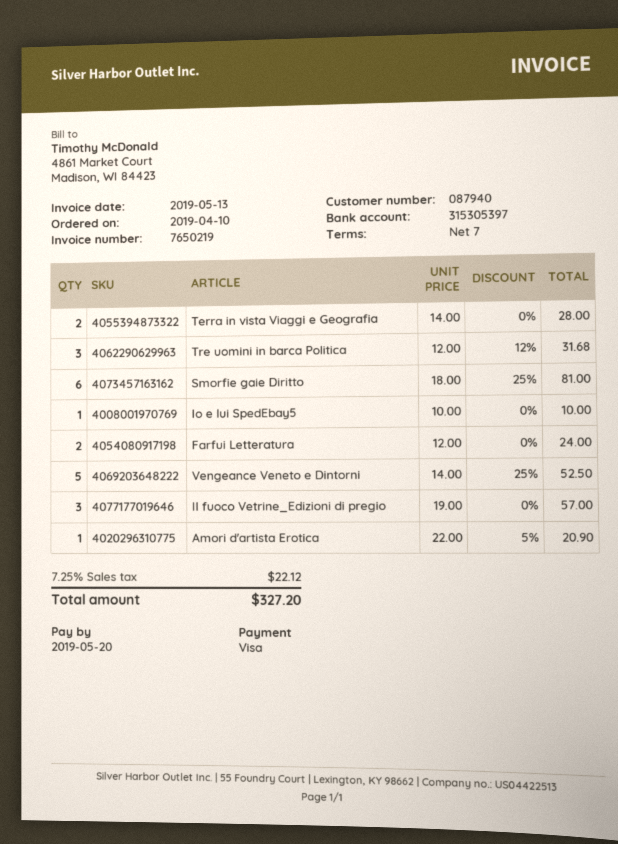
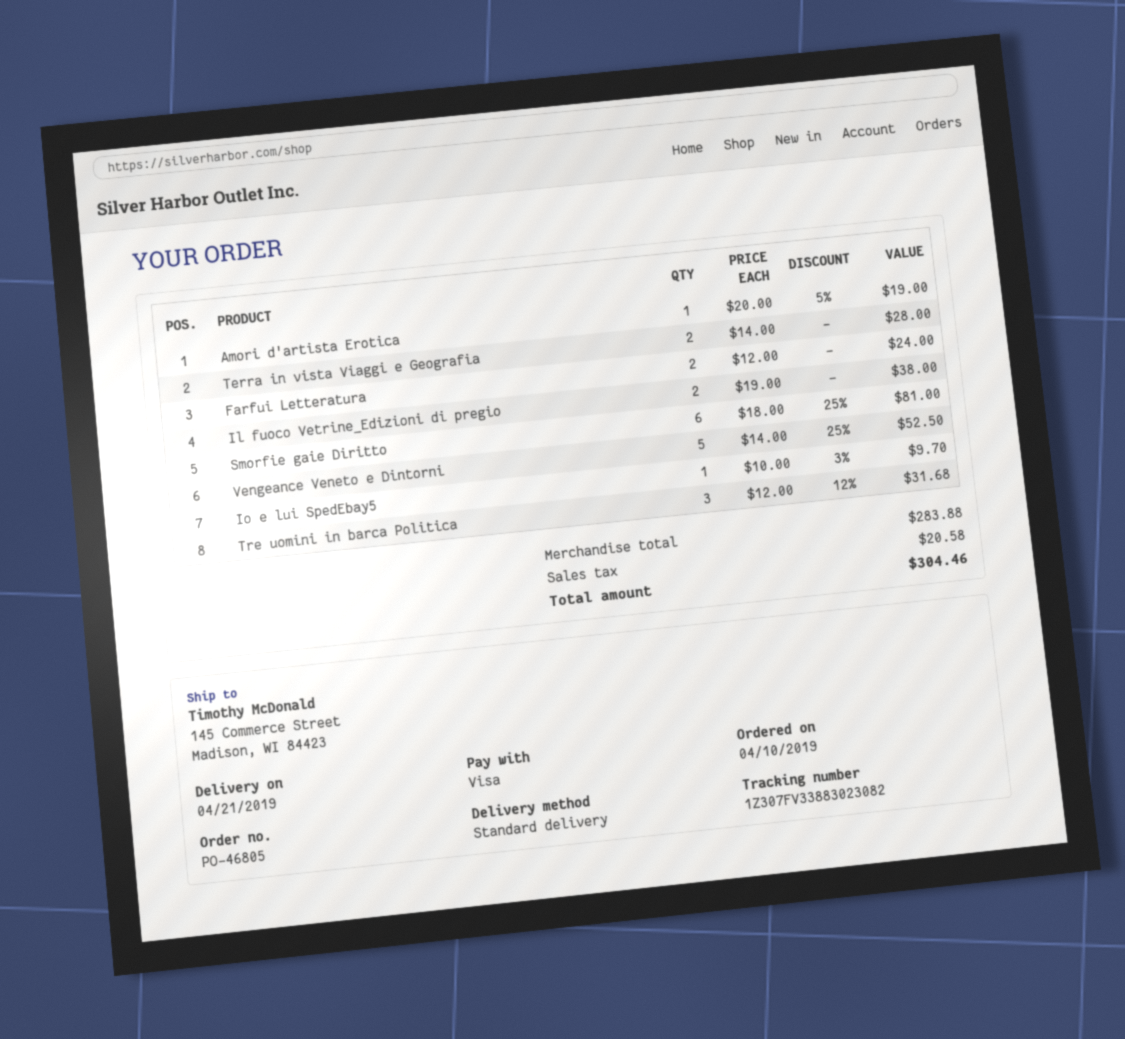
Io e lui SpedEbay5: 1 x 10.00 = 10.00 -> 1 x 10.00 - 3% = 9.70
Il fuoco Vetrine_Edizioni di pregio: 3 x 19.00 = 57.00 -> 2 x 19.00 = 38.00
Amori d'artista Erotica: 1 x 22.00 - 5% = 20.90 -> 1 x 20.00 - 5% = 19.00
tax: 22.12 -> 20.58
total: 327.20 -> 304.46

